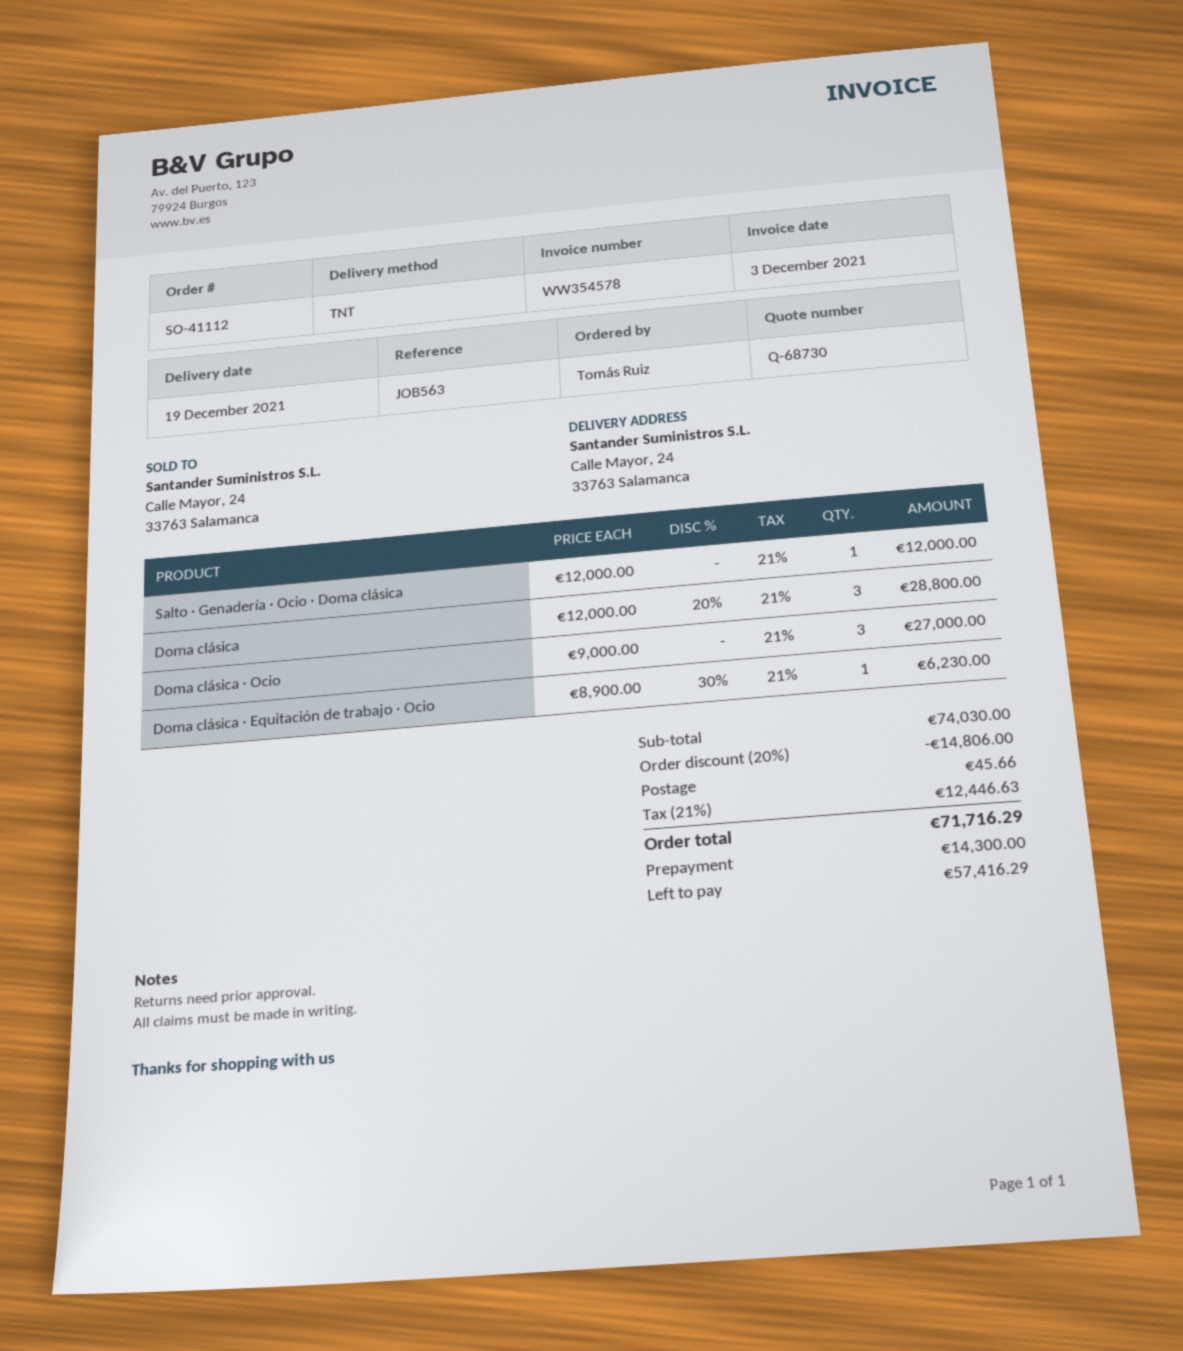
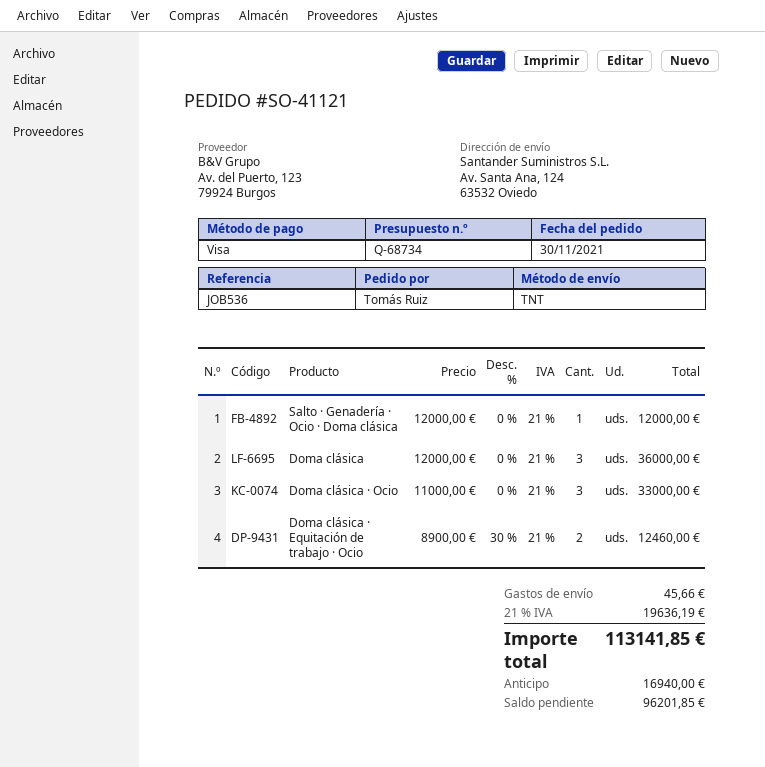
quote number: Q-68730 -> Q-68734
order number: SO-41112 -> SO-41121
reference: JOB563 -> JOB536
ship to: Calle Mayor, 24, 33763 Salamanca -> Av. Santa Ana, 124, 63532 Oviedo
Doma clásica: 3 x 12000.00 - 20% = 28800.00 -> 3 x 12000.00 = 36000.00
Doma clásica · Ocio: 3 x 9000.00 = 27000.00 -> 3 x 11000.00 = 33000.00
Doma clásica · Equitación de trabajo · Ocio: 1 x 8900.00 - 30% = 6230.00 -> 2 x 8900.00 - 30% = 12460.00
discount: 20% = 14806.00 -> none
tax: 21% = 12446.63 -> 21% = 19636.19
total: 71716.29 -> 113141.85
deposit: 14300.00 -> 16940.00
balance: 57416.29 -> 96201.85

